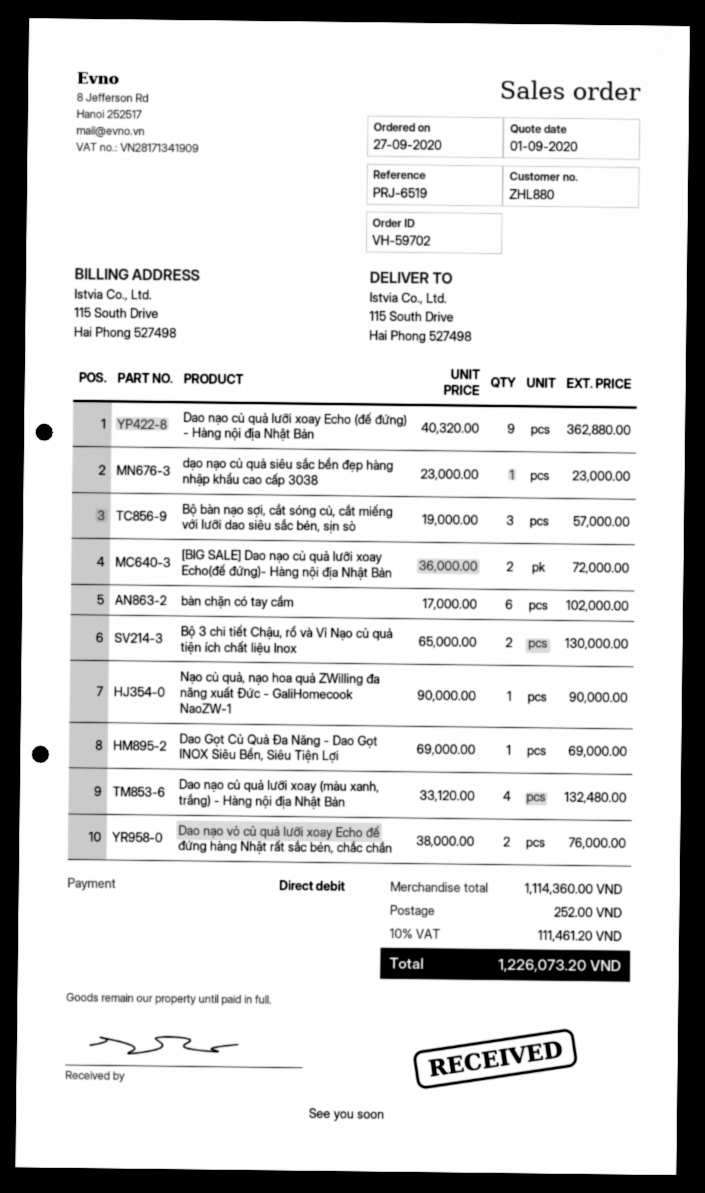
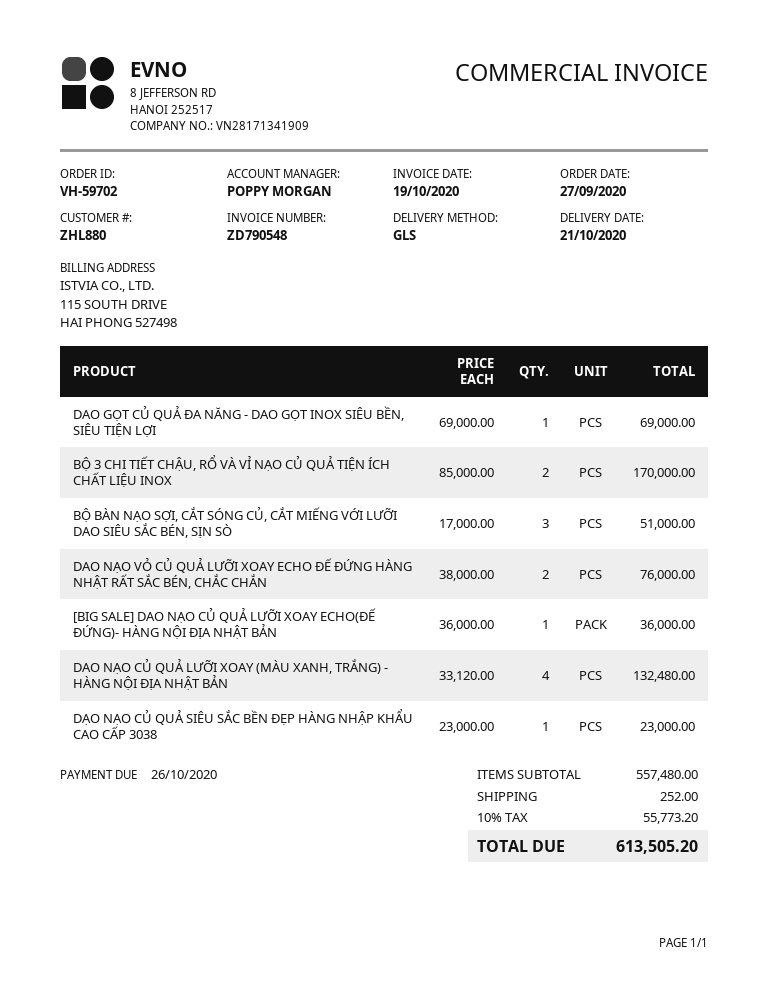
Dao nạo củ quả lưỡi xoay Echo (đế đứng) - Hàng nội địa Nhật Bản: 9 x 40320.00 = 362880.00 -> none
Bộ bàn nạo sợi, cắt sóng củ, cắt miếng với lưỡi dao siêu sắc bén, sịn sò: 3 x 19000.00 = 57000.00 -> 3 x 17000.00 = 51000.00
[BIG SALE] Dao nạo củ quả lưỡi xoay Echo(đế đứng)- Hàng nội địa Nhật Bản: 2 x 36000.00 = 72000.00 -> 1 x 36000.00 = 36000.00
bàn chặn có tay cầm: 6 x 17000.00 = 102000.00 -> none
Bộ 3 chi tiết Chậu, rổ và Vỉ Nạo củ quả tiện ích chất liệu Inox: 2 x 65000.00 = 130000.00 -> 2 x 85000.00 = 170000.00
Nạo củ quả, nạo hoa quả ZWilling đa năng xuất Đức - GaliHomecook NaoZW-1: 1 x 90000.00 = 90000.00 -> none
subtotal: 1114360.00 -> 557480.00
tax: 10% = 111461.20 -> 10% = 55773.20
total: 1226073.20 -> 613505.20

